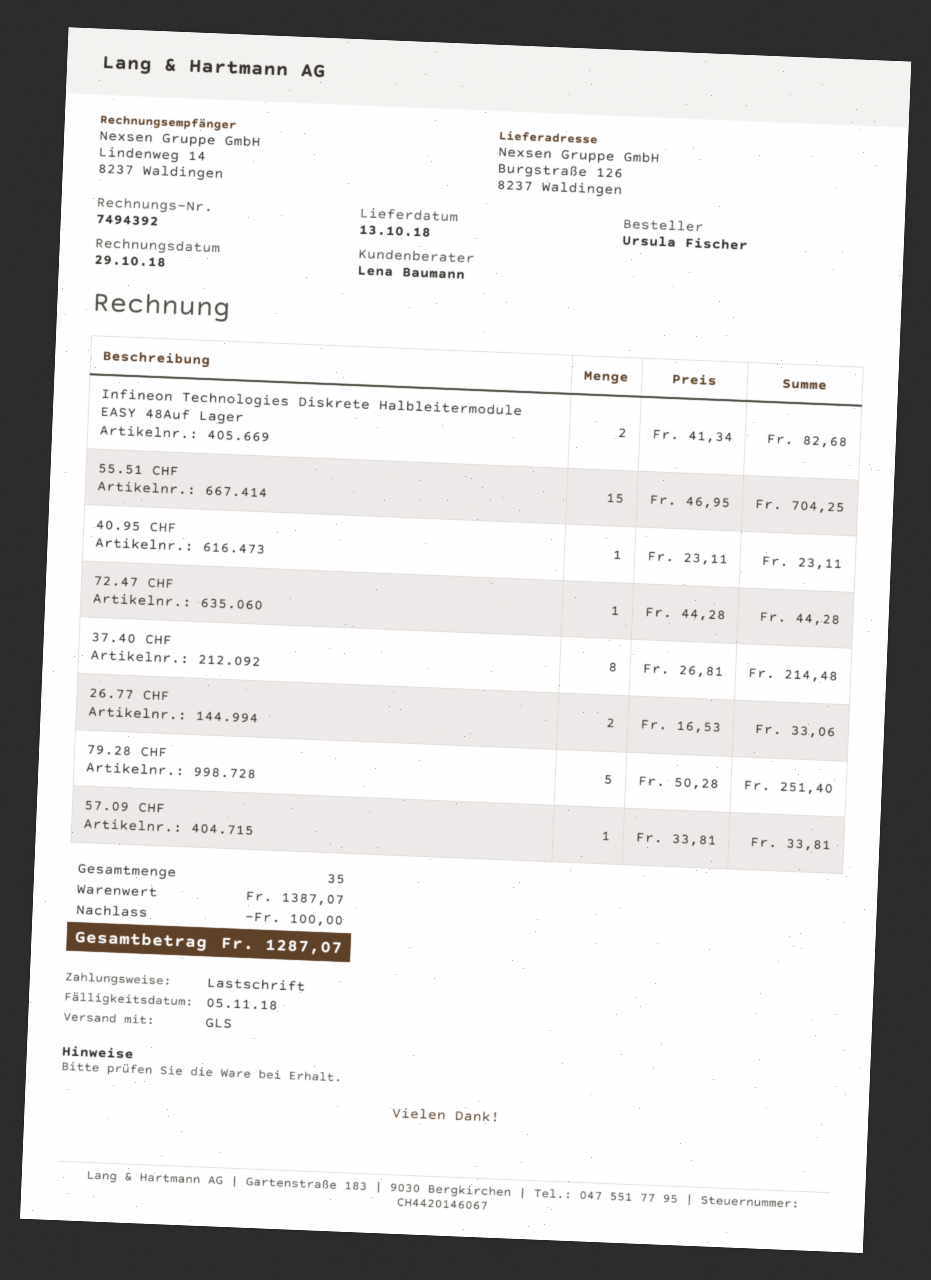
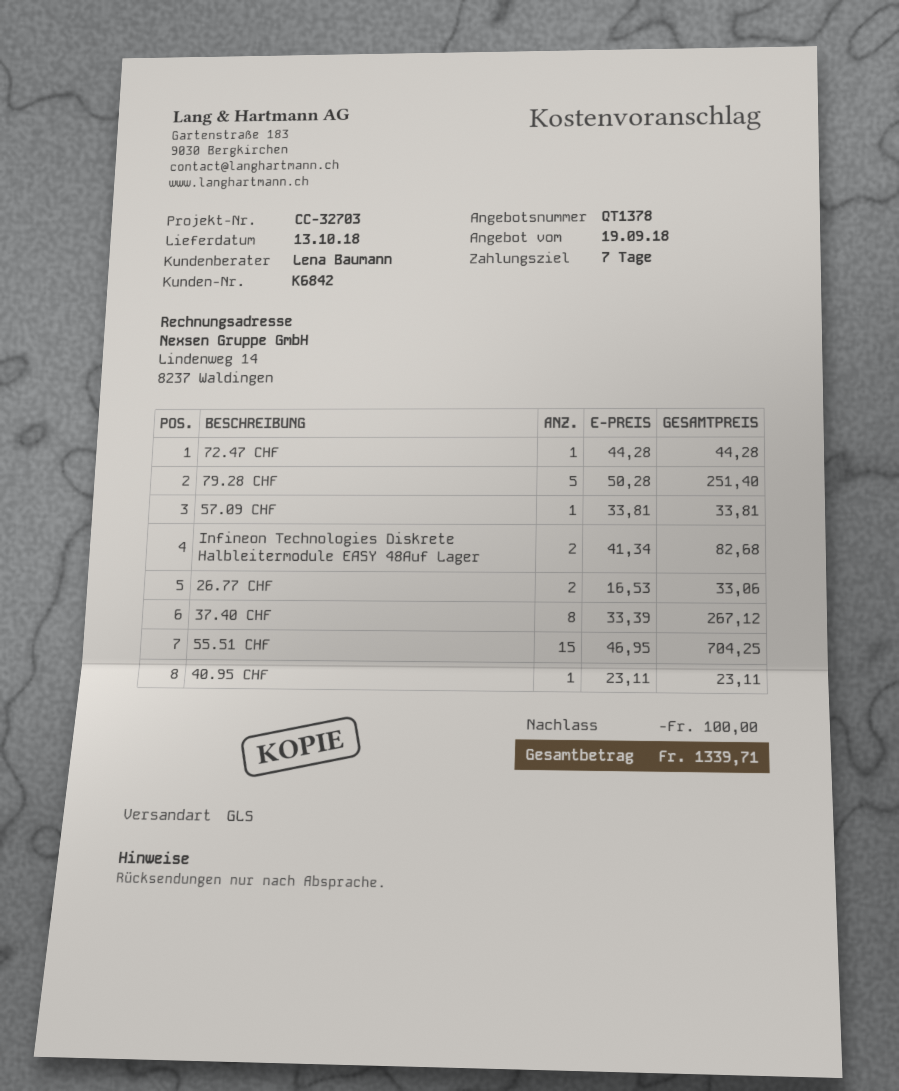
37.40 CHF: 8 x 26.81 = 214.48 -> 8 x 33.39 = 267.12
total: 1287.07 -> 1339.71

